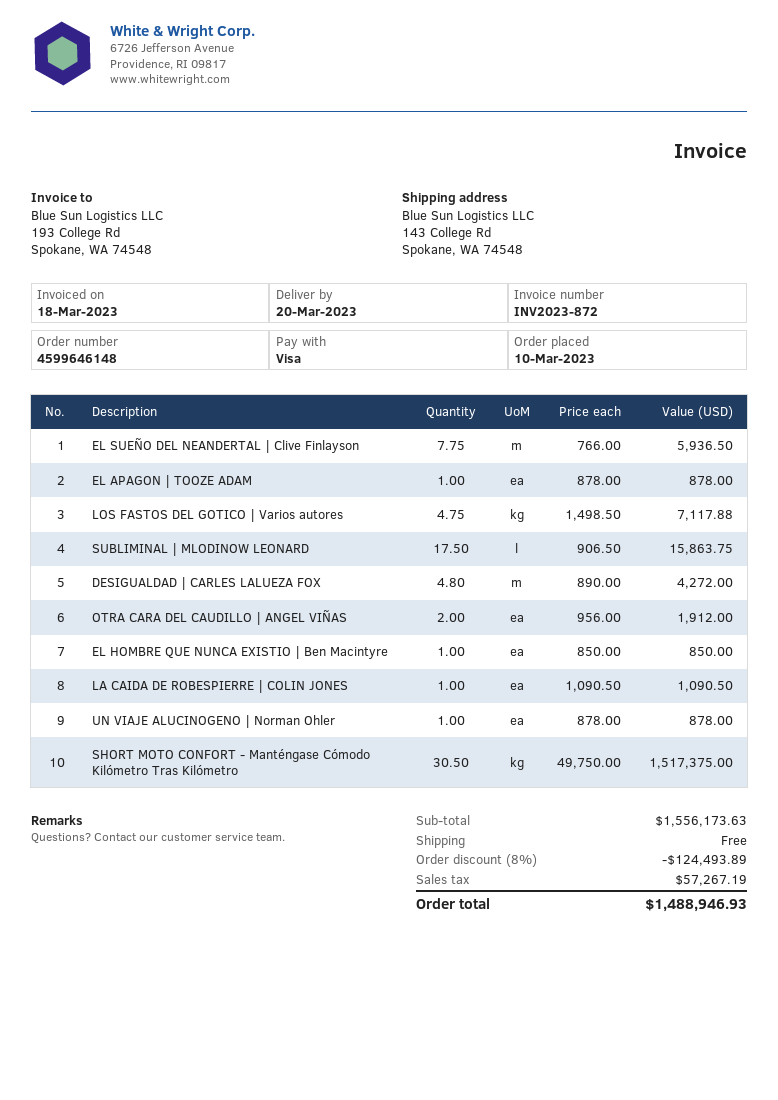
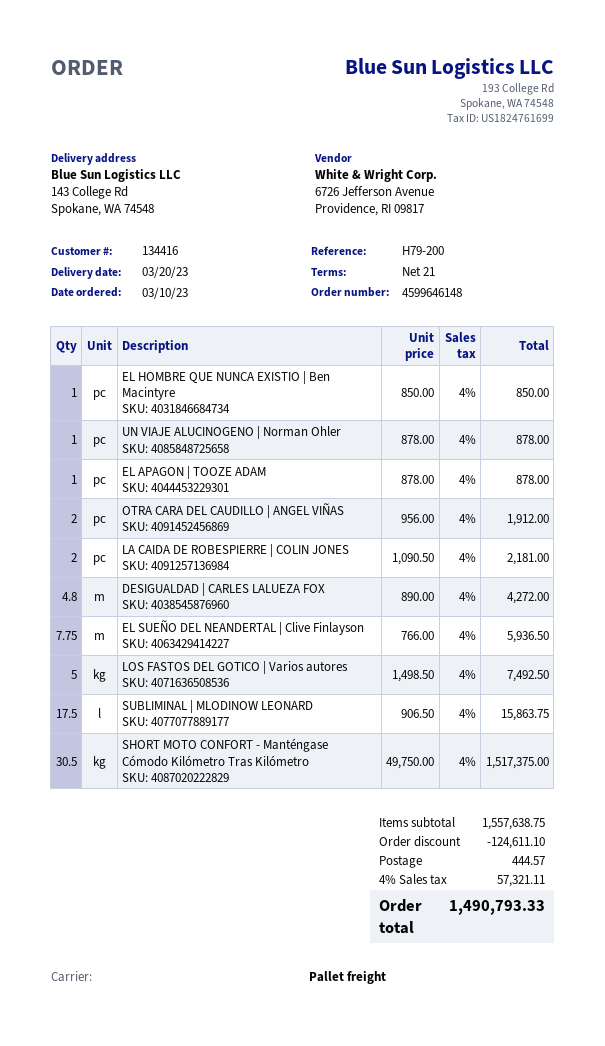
LOS FASTOS DEL GOTICO | Varios autores: 4.75 x 1498.50 = 7117.88 -> 5 x 1498.50 = 7492.50
LA CAIDA DE ROBESPIERRE | COLIN JONES: 1 x 1090.50 = 1090.50 -> 2 x 1090.50 = 2181.00
subtotal: 1556173.63 -> 1557638.75
discount: 124493.89 -> 124611.10
shipping: 0.00 -> 444.57
tax: 57267.19 -> 57321.11
total: 1488946.93 -> 1490793.33

